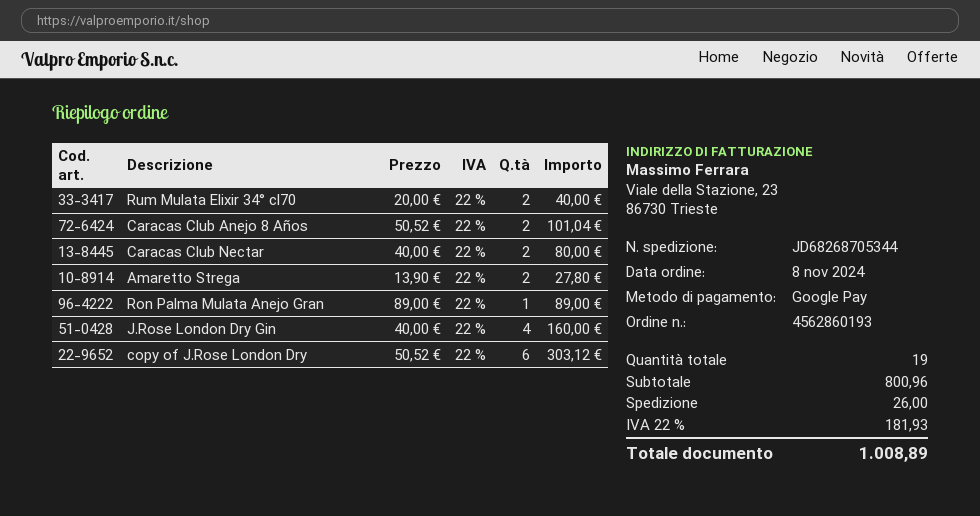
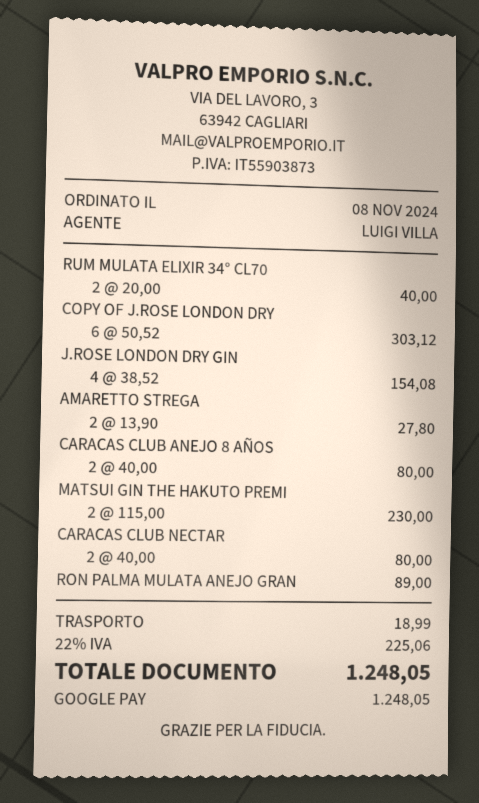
Caracas Club Anejo 8 Años: 2 x 50.52 = 101.04 -> 2 x 40.00 = 80.00
J.Rose London Dry Gin: 4 x 40.00 = 160.00 -> 4 x 38.52 = 154.08
MATSUI GIN THE HAKUTO PREMI: none -> 2 x 115.00 = 230.00
shipping: 26.00 -> 18.99
tax: 22% = 181.93 -> 22% = 225.06
total: 1008.89 -> 1248.05

